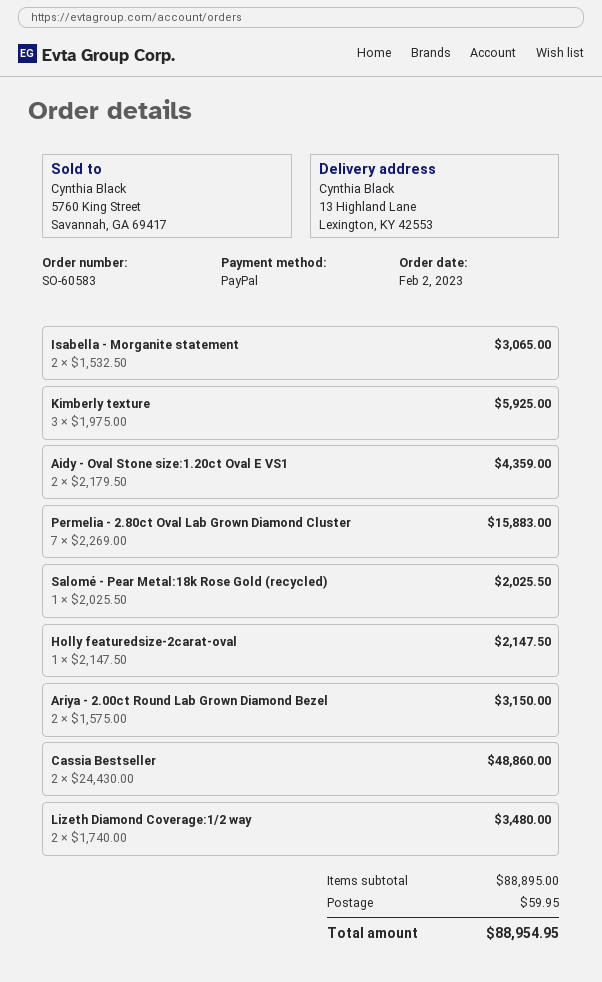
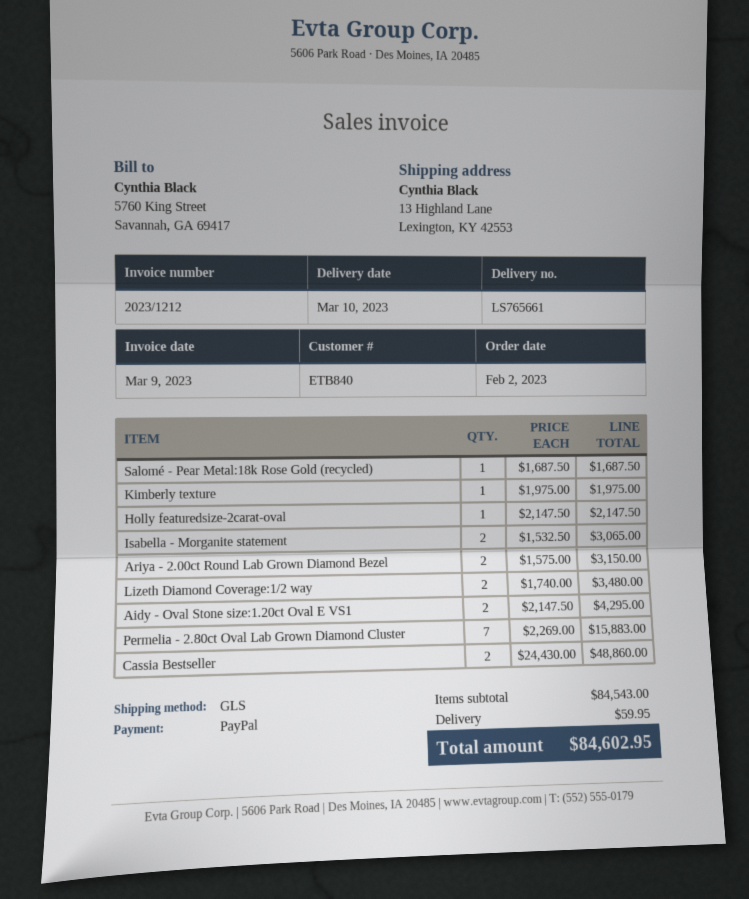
Kimberly texture: 3 x 1975.00 = 5925.00 -> 1 x 1975.00 = 1975.00
Aidy - Oval Stone size:1.20ct Oval E VS1: 2 x 2179.50 = 4359.00 -> 2 x 2147.50 = 4295.00
Salomé - Pear Metal:18k Rose Gold (recycled): 1 x 2025.50 = 2025.50 -> 1 x 1687.50 = 1687.50
subtotal: 88895.00 -> 84543.00
total: 88954.95 -> 84602.95

